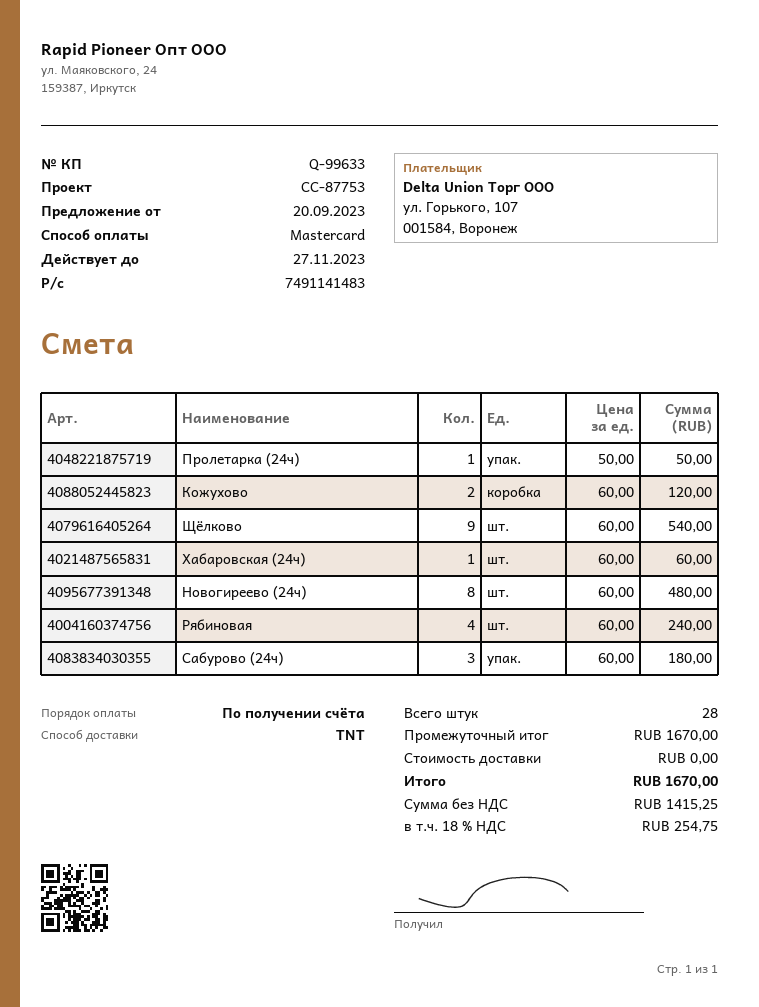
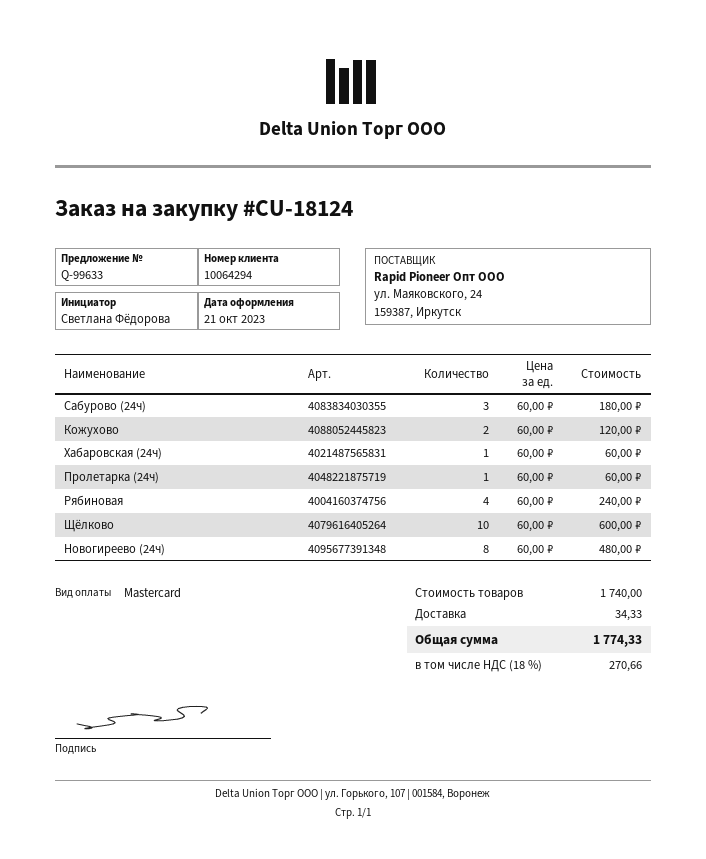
Пролетарка (24ч): 1 x 50.00 = 50.00 -> 1 x 60.00 = 60.00
Щёлково: 9 x 60.00 = 540.00 -> 10 x 60.00 = 600.00
subtotal: 1670.00 -> 1740.00
shipping: 0.00 -> 34.33
tax: 18% = 254.75 -> 18% = 270.66
total: 1670.00 -> 1774.33

